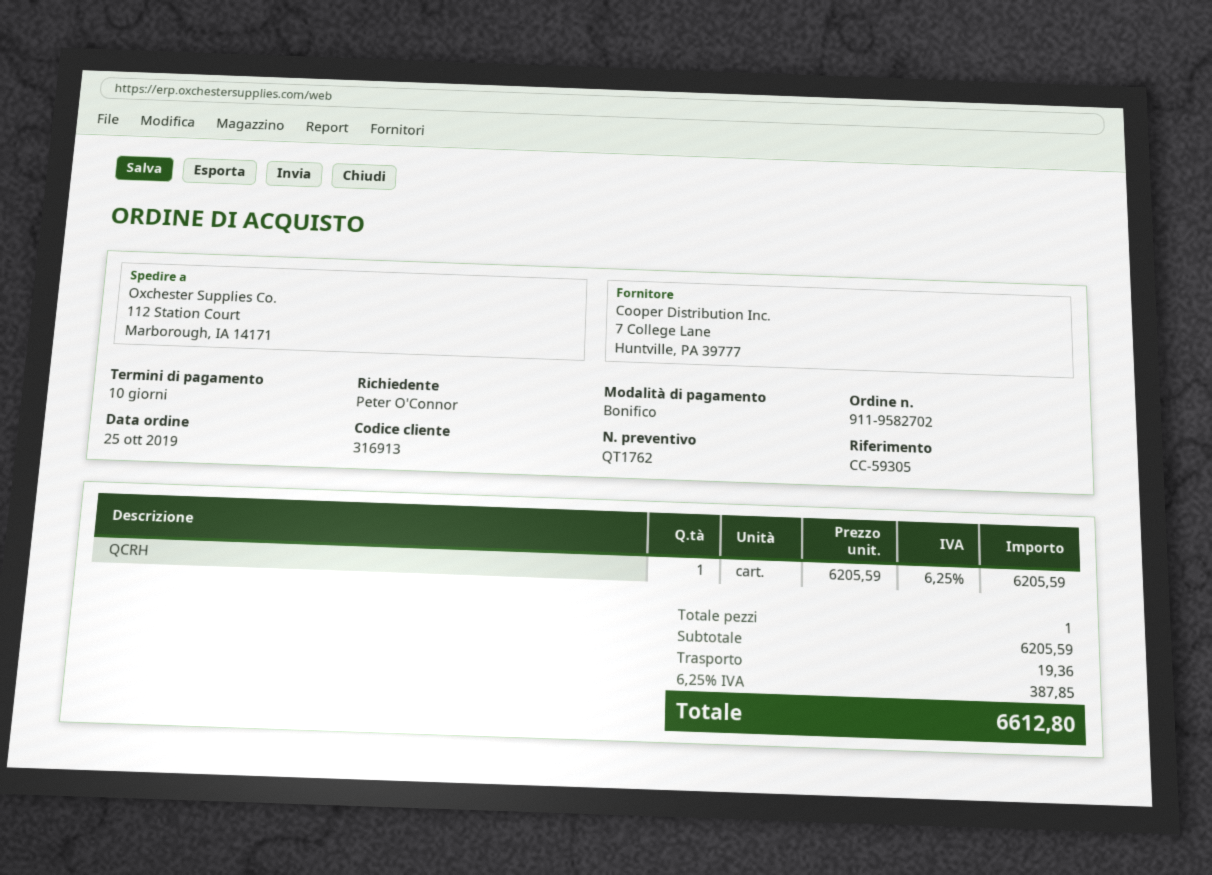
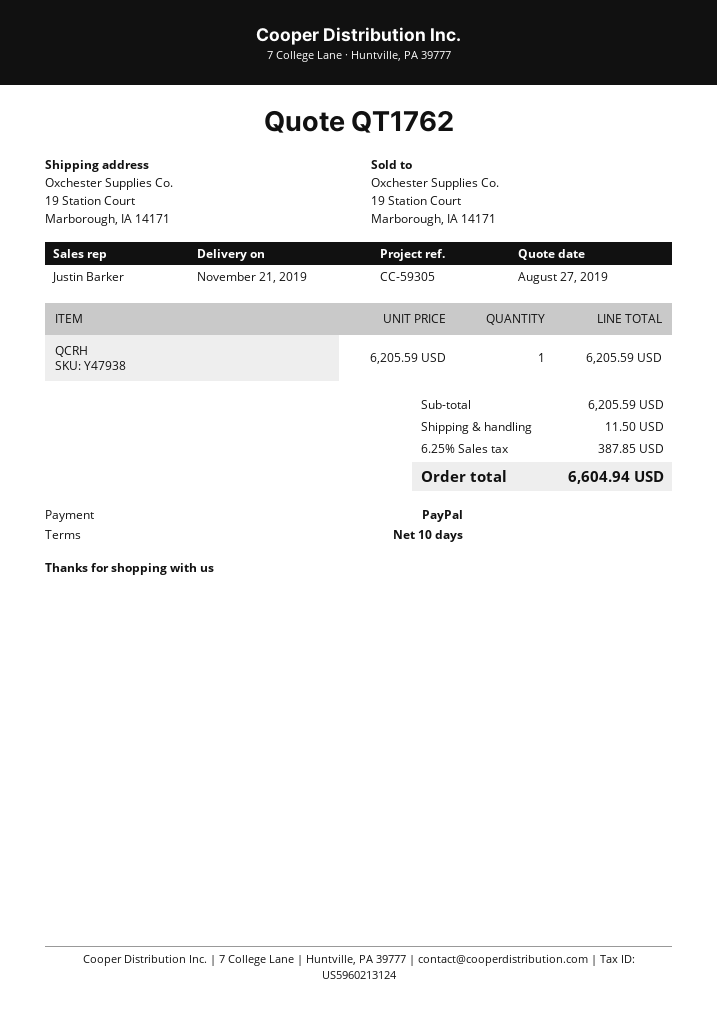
payment method: bank transfer -> PayPal
ship to: 112 Station Court, Marborough, IA 14171 -> 19 Station Court, Marborough, IA 14171
shipping: 19.36 -> 11.50
total: 6612.80 -> 6604.94

